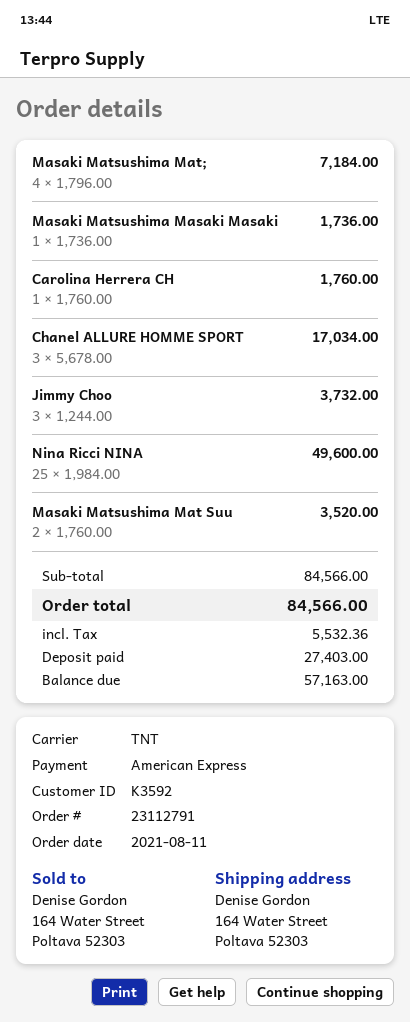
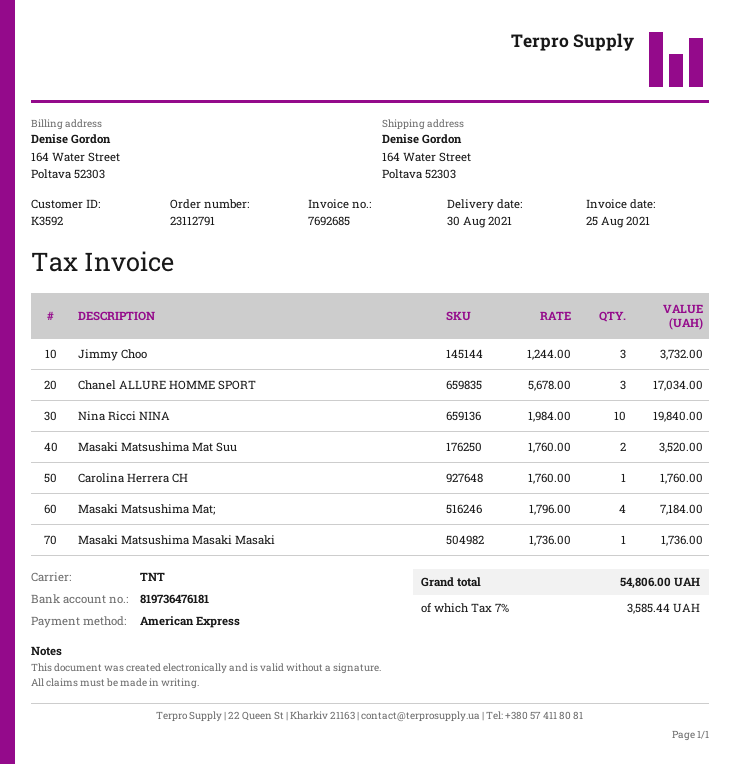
Nina Ricci NINA: 25 x 1984.00 = 49600.00 -> 10 x 1984.00 = 19840.00
tax: 5532.36 -> 3585.44
total: 84566.00 -> 54806.00

